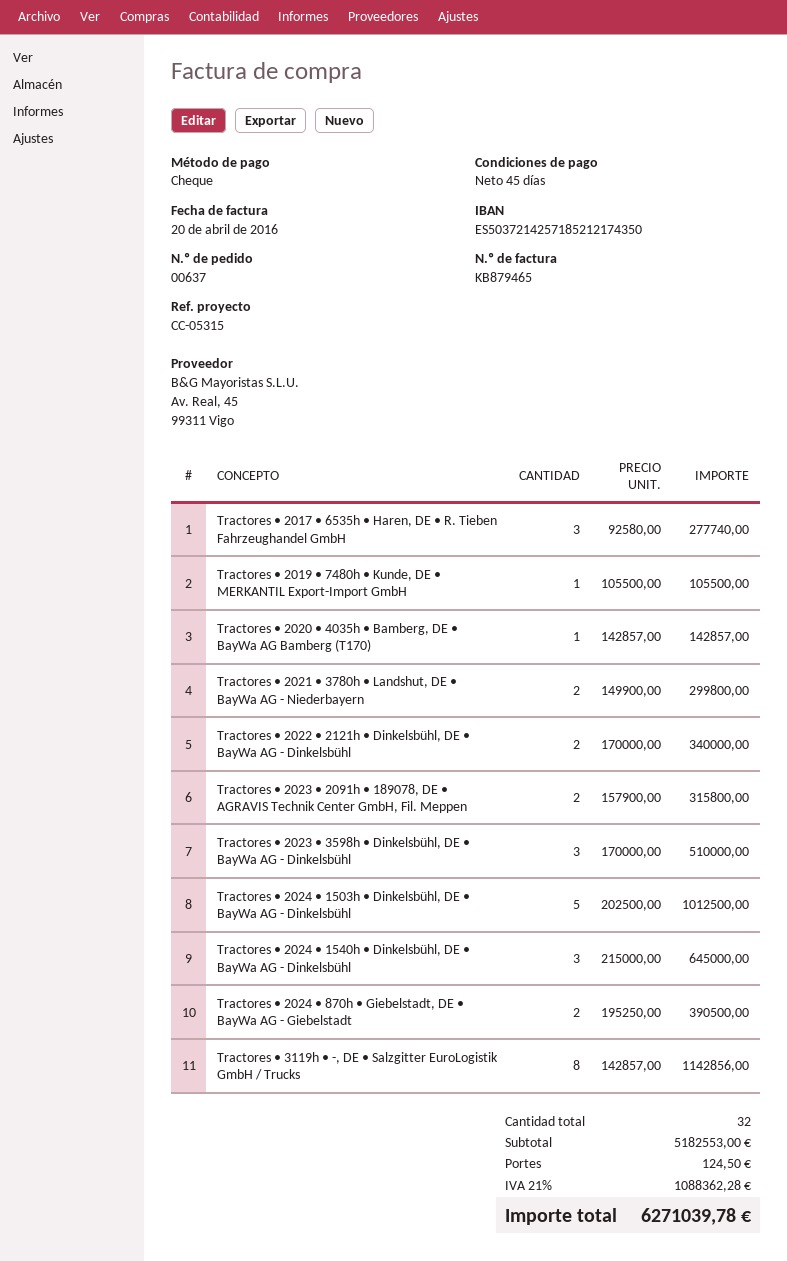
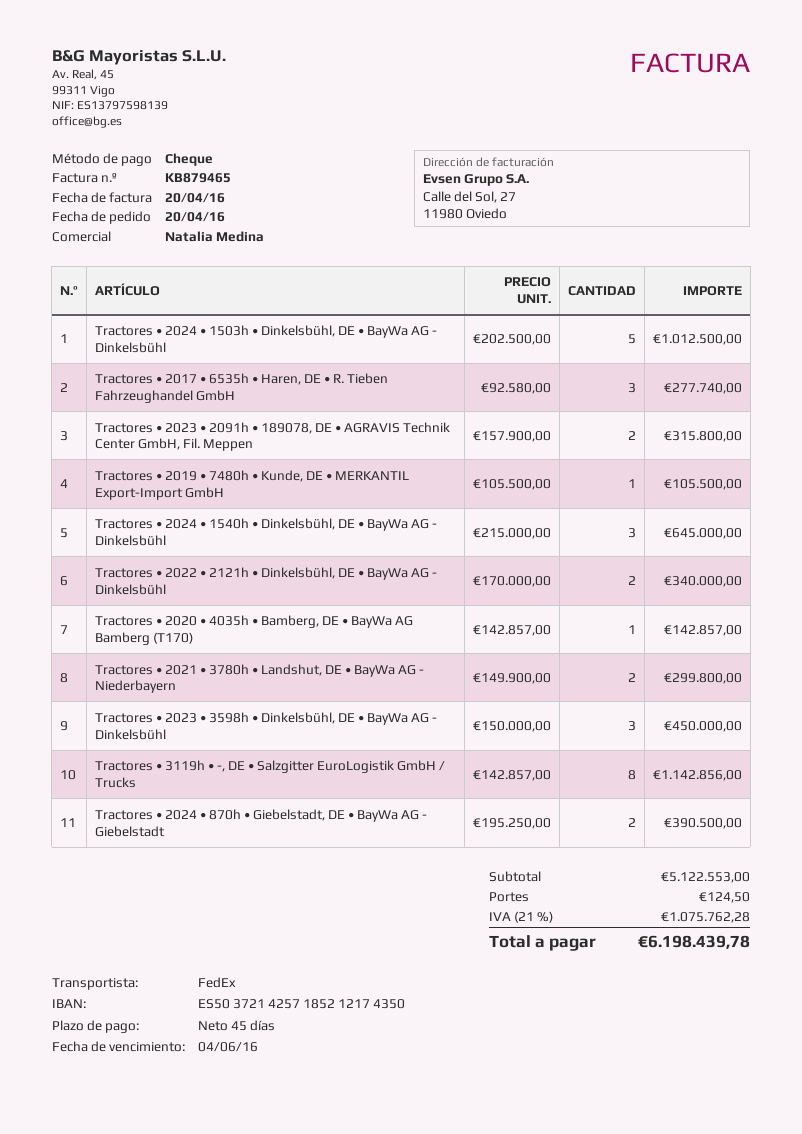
Tractores • 2023 • 3598h • Dinkelsbühl, DE • BayWa AG - Dinkelsbühl: 3 x 170000.00 = 510000.00 -> 3 x 150000.00 = 450000.00
subtotal: 5182553.00 -> 5122553.00
tax: 21% = 1088362.28 -> 21% = 1075762.28
total: 6271039.78 -> 6198439.78

